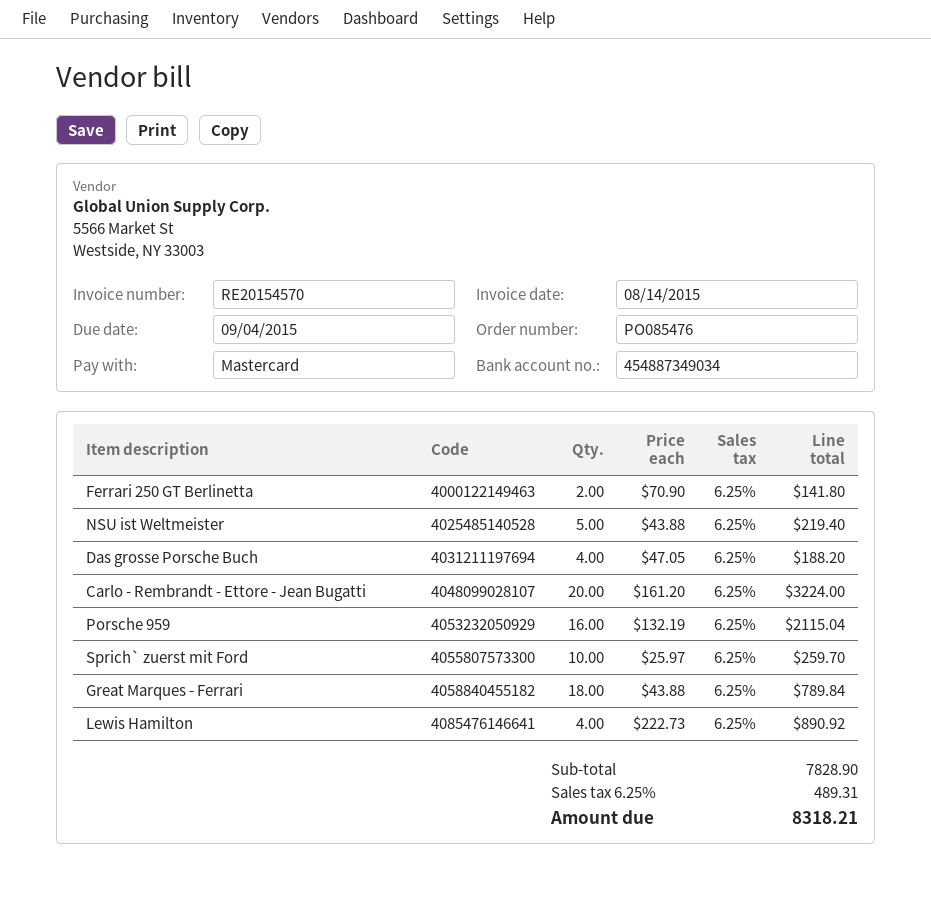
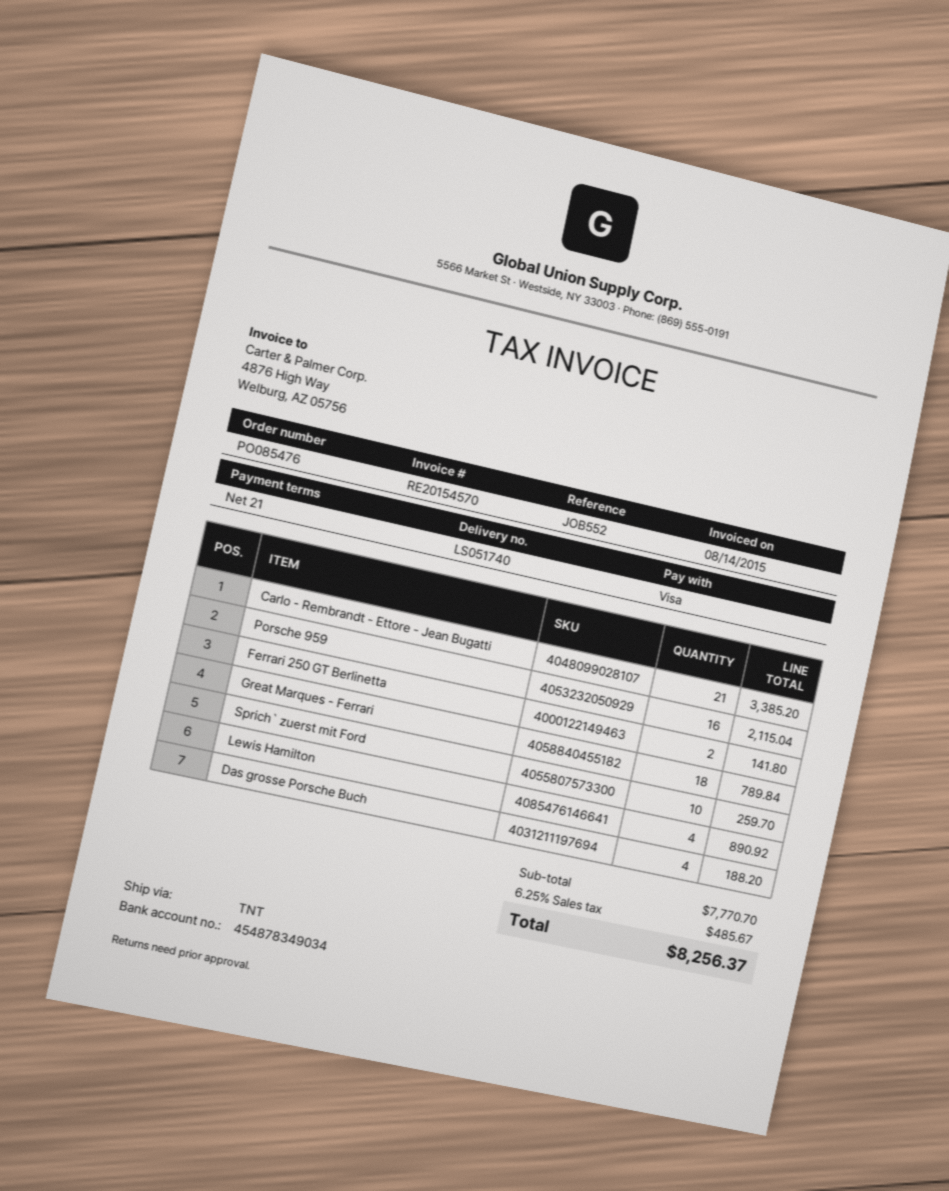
payment method: Mastercard -> Visa
bank account: 454887349034 -> 454878349034
NSU ist Weltmeister: 5 for 219.40 -> none
Carlo - Rembrandt - Ettore - Jean Bugatti: 20 for 3224.00 -> 21 for 3385.20
subtotal: 7828.90 -> 7770.70
tax: 6.25% = 489.31 -> 6.25% = 485.67
total: 8318.21 -> 8256.37

